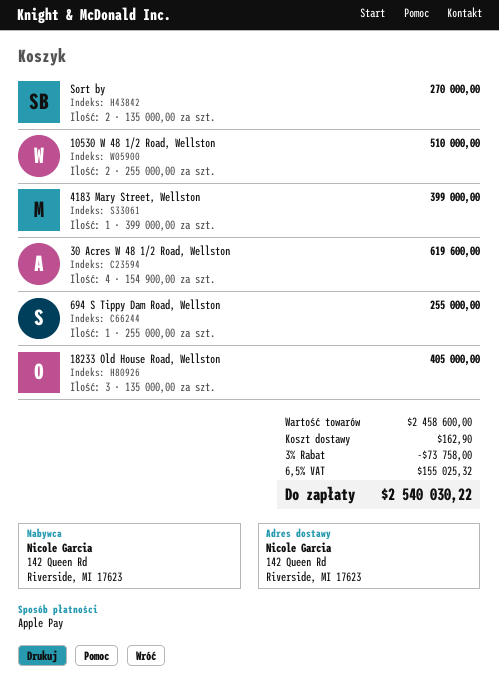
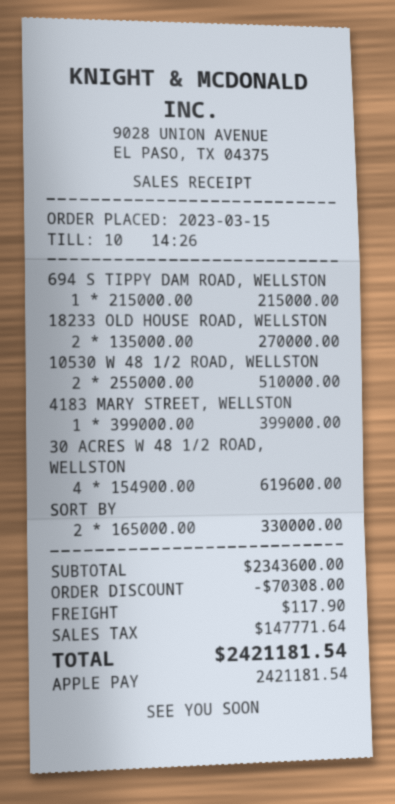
Sort by: 2 x 135000.00 = 270000.00 -> 2 x 165000.00 = 330000.00
694 S Tippy Dam Road, Wellston: 1 x 255000.00 = 255000.00 -> 1 x 215000.00 = 215000.00
18233 Old House Road, Wellston: 3 x 135000.00 = 405000.00 -> 2 x 135000.00 = 270000.00
subtotal: 2458600.00 -> 2343600.00
discount: 73758.00 -> 70308.00
shipping: 162.90 -> 117.90
tax: 155025.32 -> 147771.64
total: 2540030.22 -> 2421181.54

